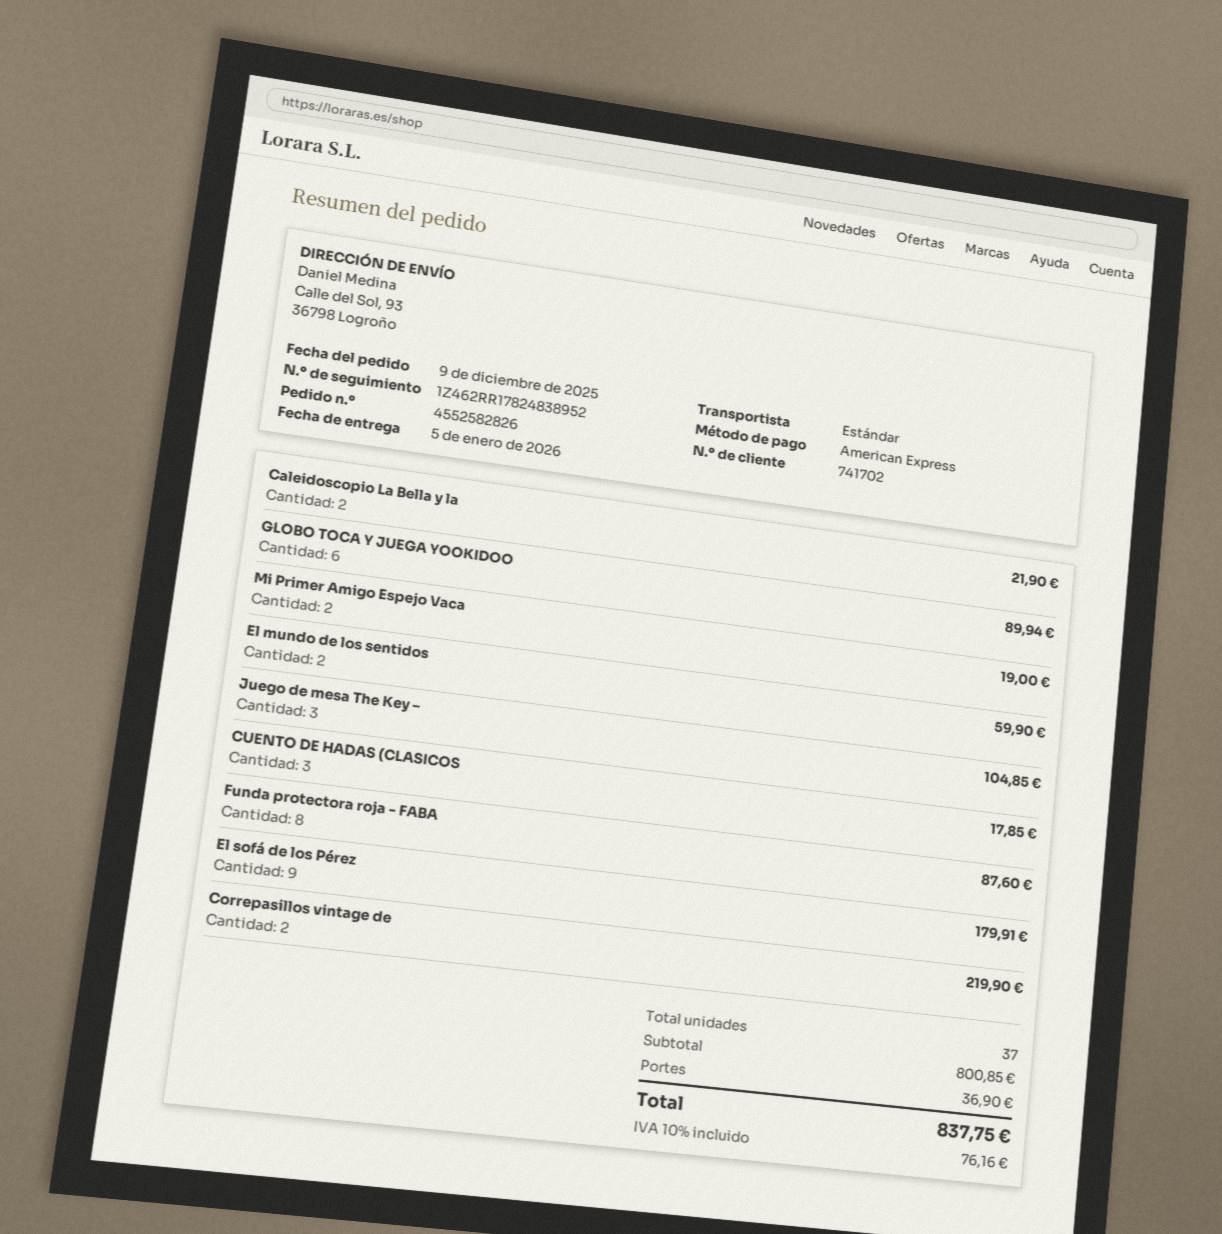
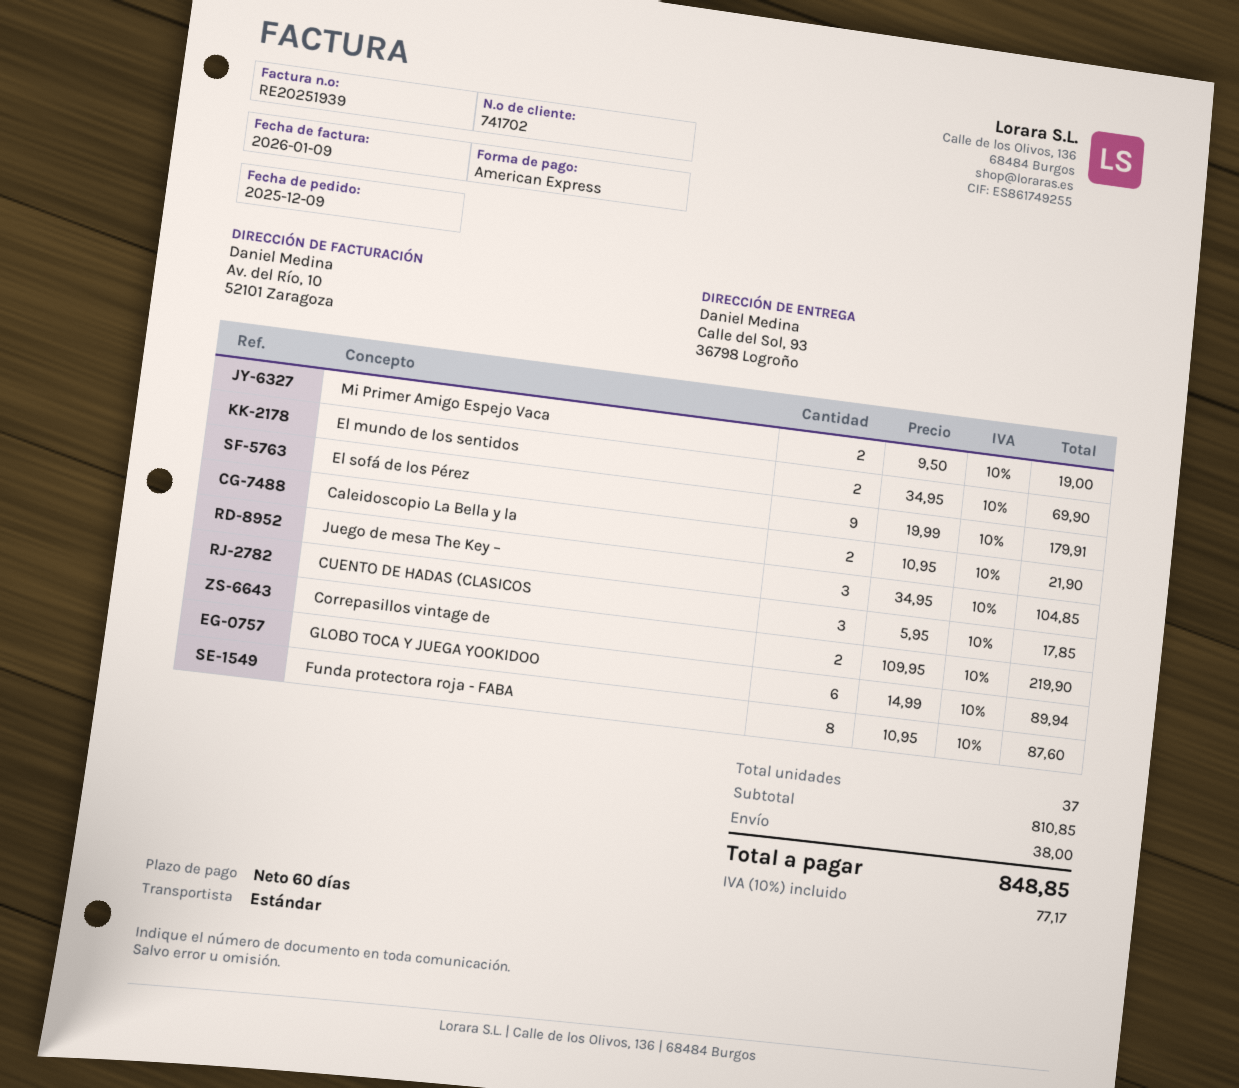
El mundo de los sentidos: 2 for 59.90 -> 2 for 69.90
subtotal: 800.85 -> 810.85
shipping: 36.90 -> 38.00
tax: 10% = 76.16 -> 10% = 77.17
total: 837.75 -> 848.85

